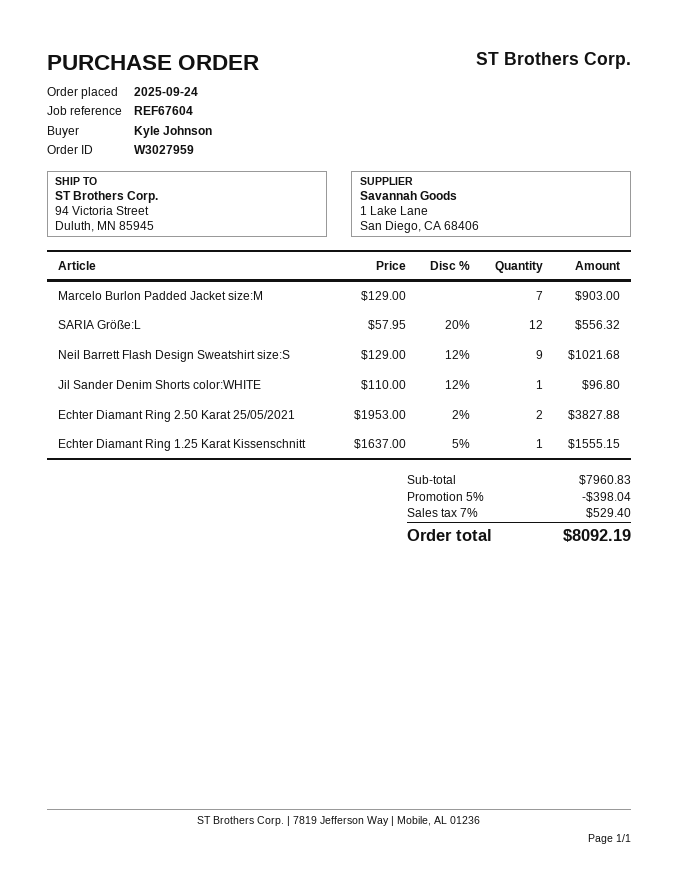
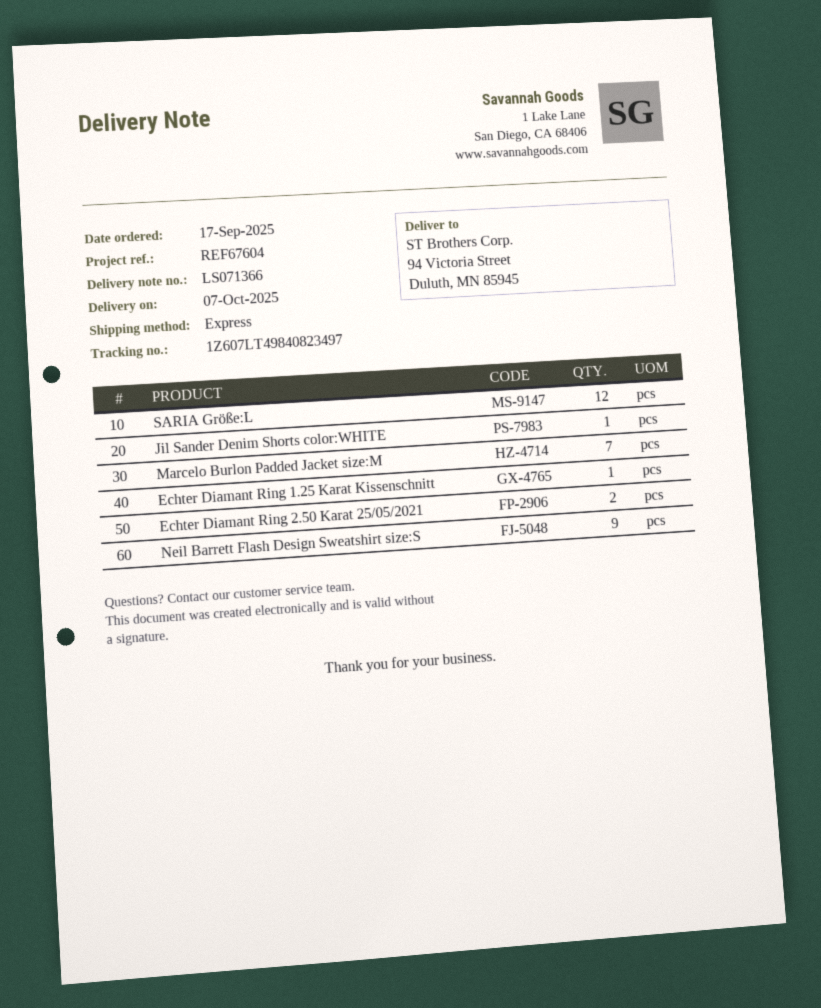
order date: 2025-09-24 -> 2025-09-17

